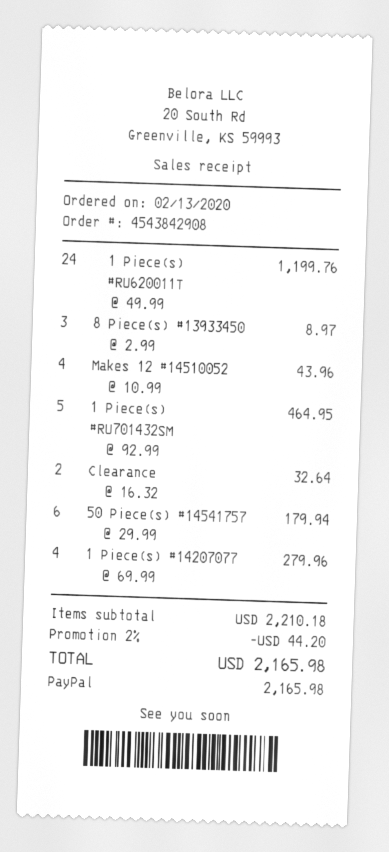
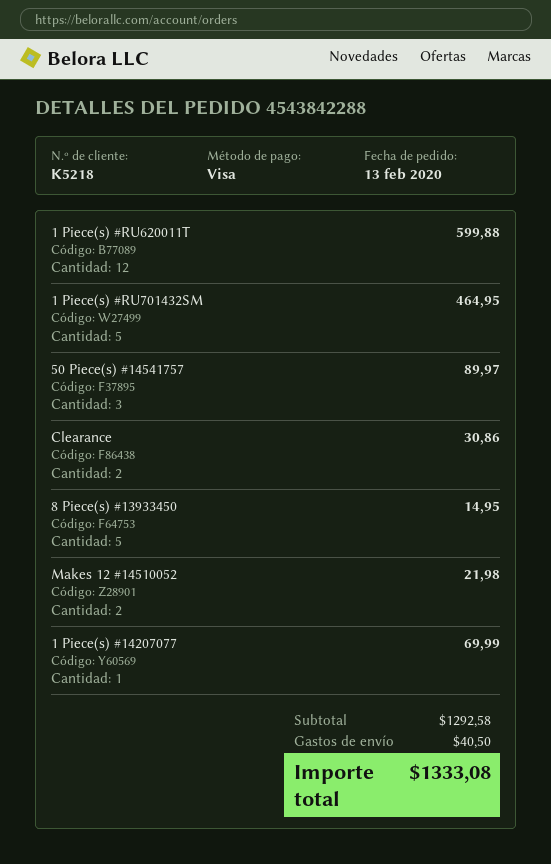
order number: 4543842908 -> 4543842288
payment method: PayPal -> Visa
1 Piece(s) #RU620011T: 24 for 1199.76 -> 12 for 599.88
8 Piece(s) #13933450: 3 for 8.97 -> 5 for 14.95
Makes 12 #14510052: 4 for 43.96 -> 2 for 21.98
Clearance: 2 for 32.64 -> 2 for 30.86
50 Piece(s) #14541757: 6 for 179.94 -> 3 for 89.97
1 Piece(s) #14207077: 4 for 279.96 -> 1 for 69.99
subtotal: 2210.18 -> 1292.58
discount: 2% = 44.20 -> none
shipping: none -> 40.50
total: 2165.98 -> 1333.08

